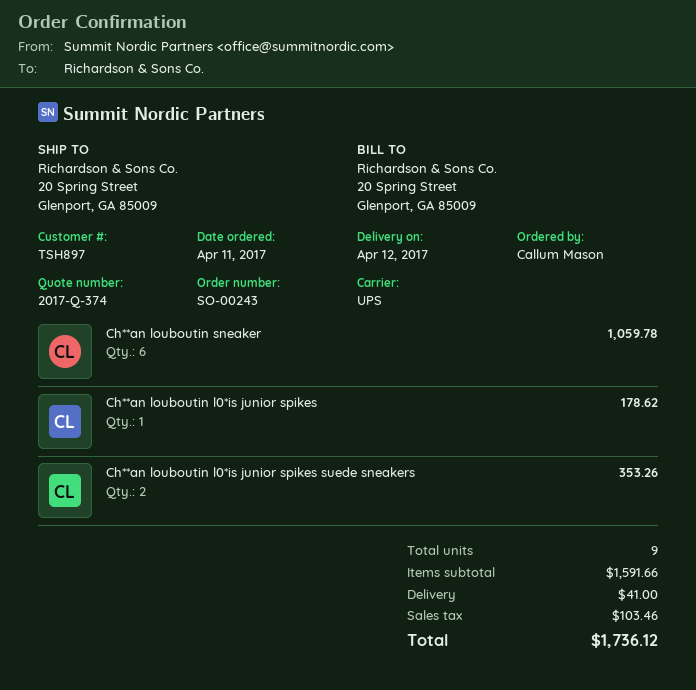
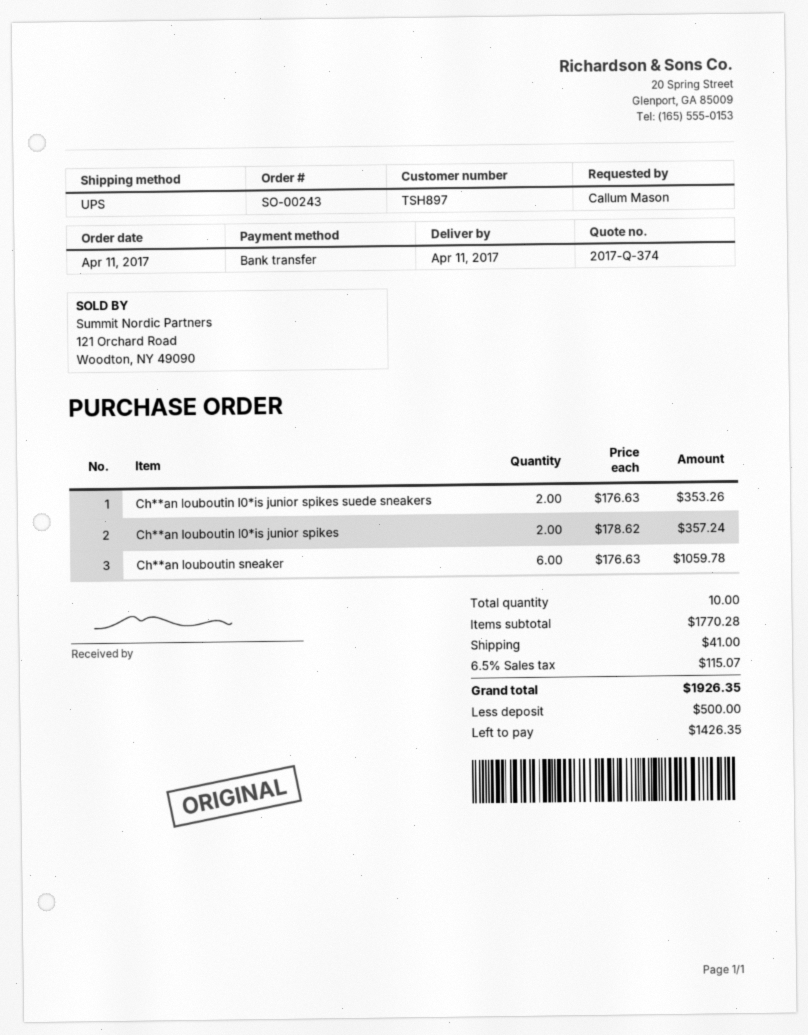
delivery date: 2017-04-12 -> 2017-04-11
Ch**an louboutin l0*is junior spikes: 1 for 178.62 -> 2 for 357.24
total quantity: 9 -> 10
subtotal: 1591.66 -> 1770.28
tax: 103.46 -> 115.07
total: 1736.12 -> 1926.35

